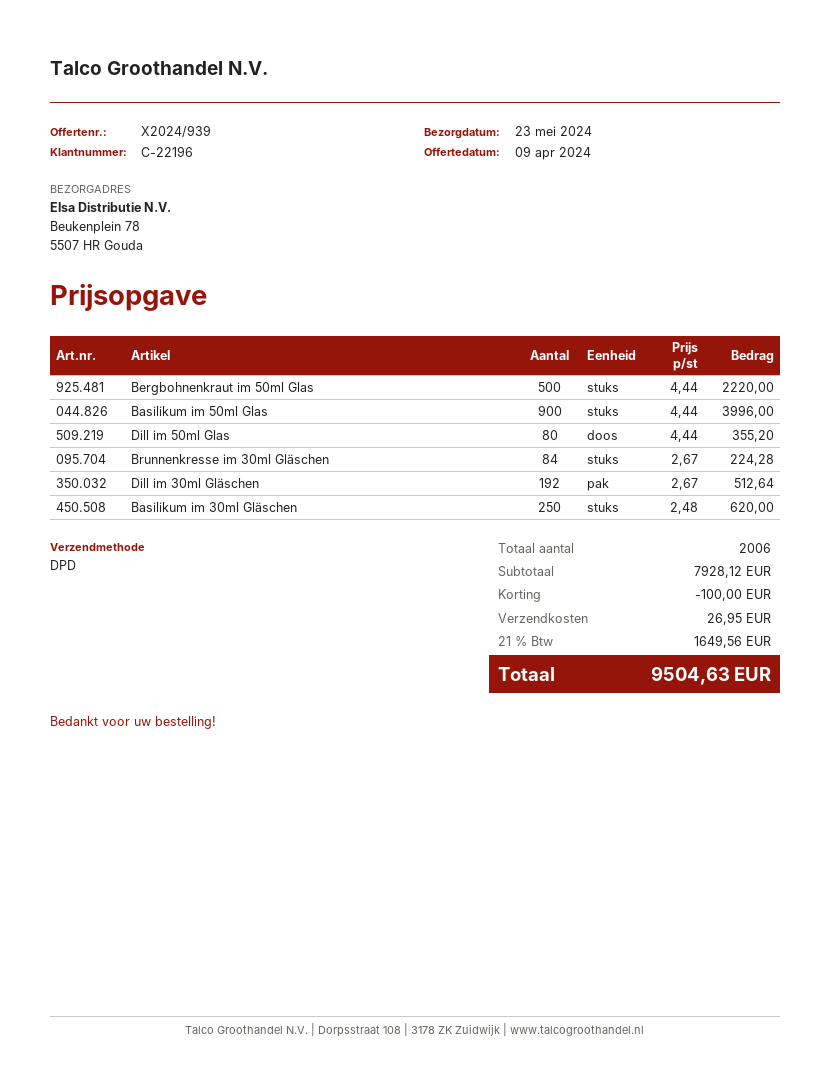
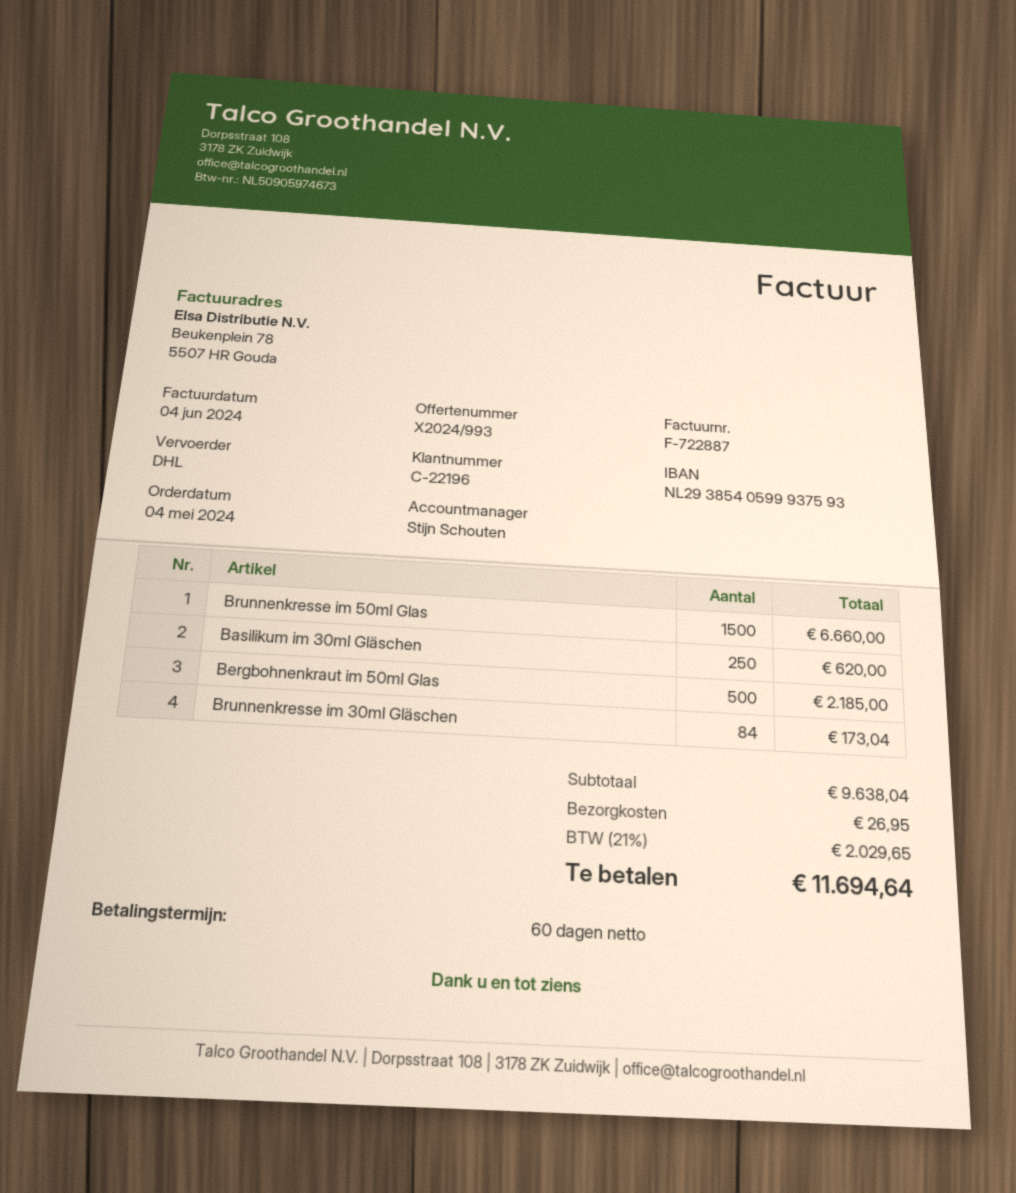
quote number: X2024/939 -> X2024/993
shipping method: DPD -> DHL
Bergbohnenkraut im 50ml Glas: 500 for 2220.00 -> 500 for 2185.00
Basilikum im 50ml Glas: 900 for 3996.00 -> none
Dill im 50ml Glas: 80 for 355.20 -> none
Brunnenkresse im 30ml Gläschen: 84 for 224.28 -> 84 for 173.04
Dill im 30ml Gläschen: 192 for 512.64 -> none
Brunnenkresse im 50ml Glas: none -> 1500 for 6660.00
subtotal: 7928.12 -> 9638.04
discount: 100.00 -> none
tax: 21% = 1649.56 -> 21% = 2029.65
total: 9504.63 -> 11694.64

